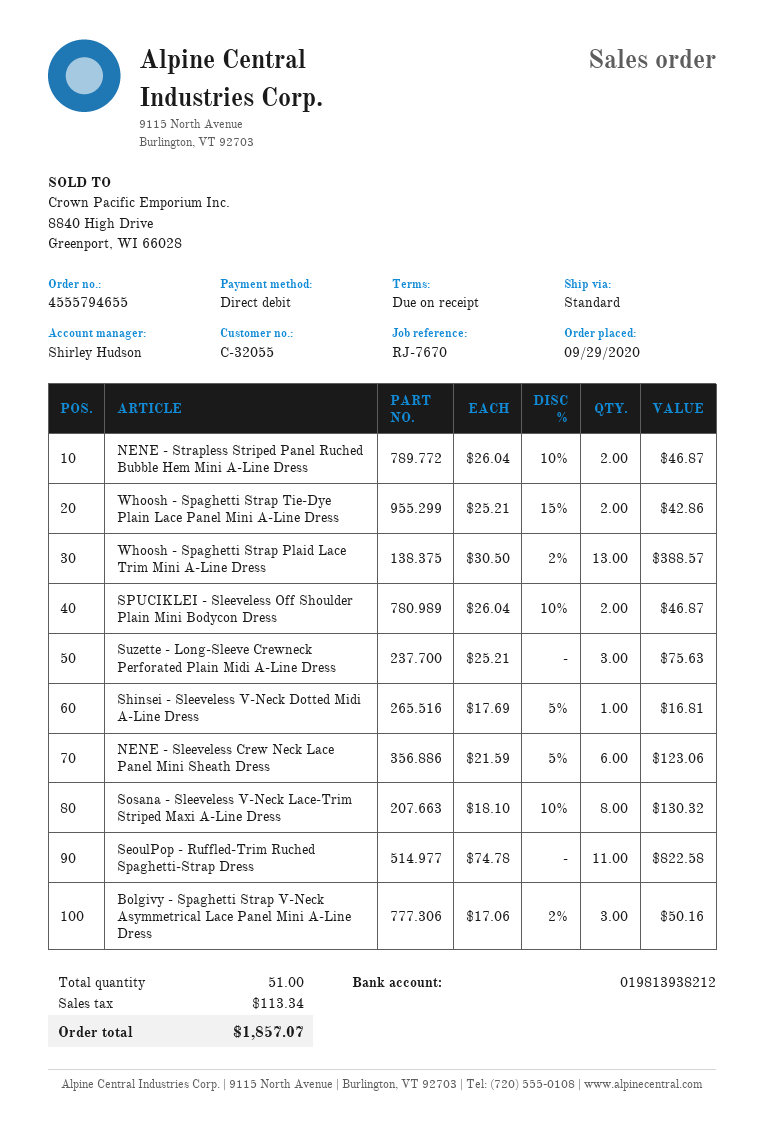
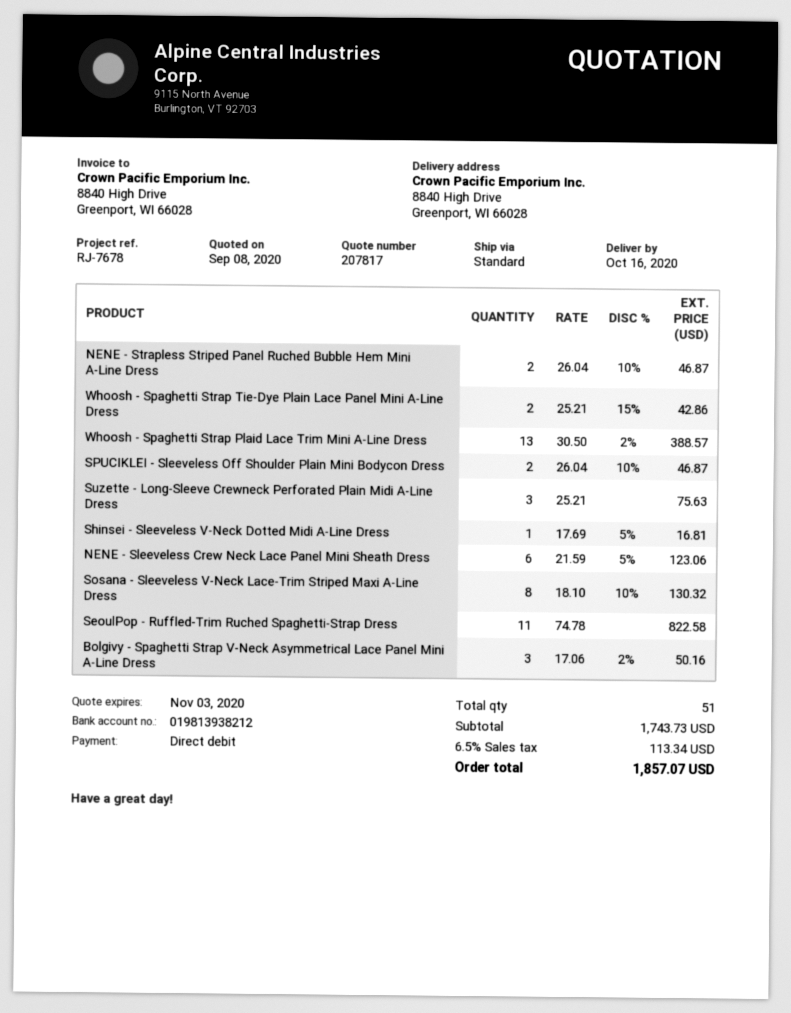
reference: RJ-7670 -> RJ-7678

